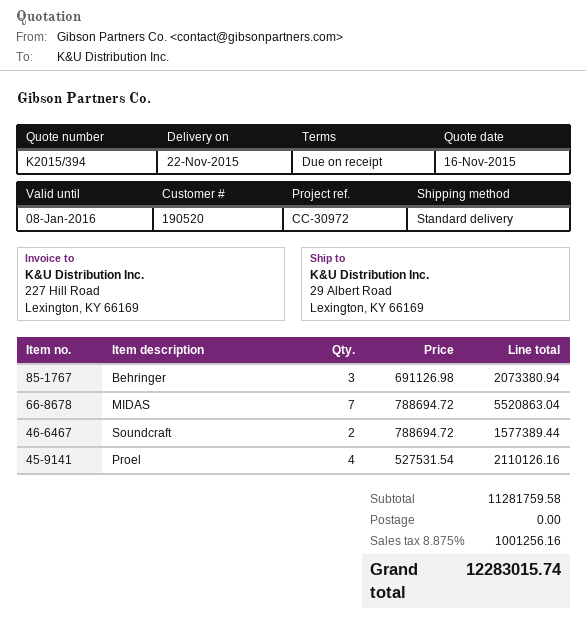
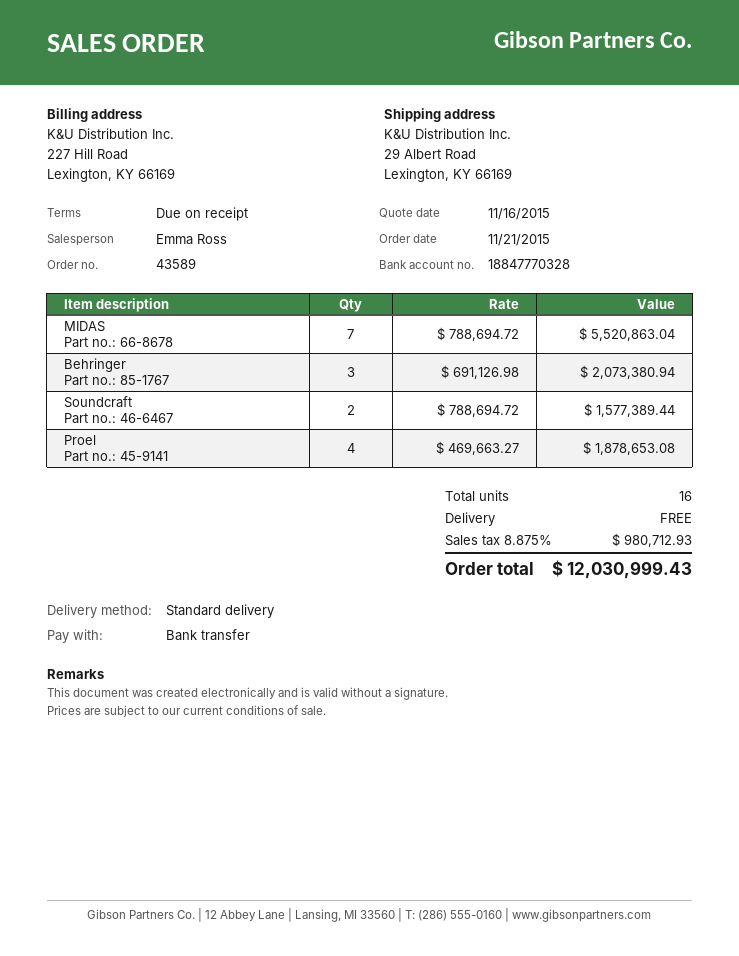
Proel: 4 x 527531.54 = 2110126.16 -> 4 x 469663.27 = 1878653.08
tax: 8.875% = 1001256.16 -> 8.875% = 980712.93
total: 12283015.74 -> 12030999.43

